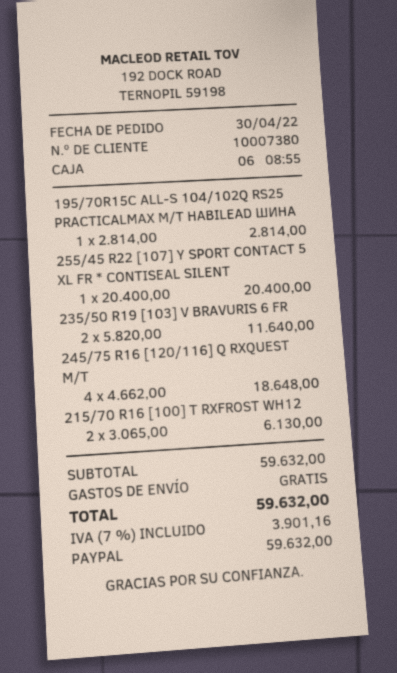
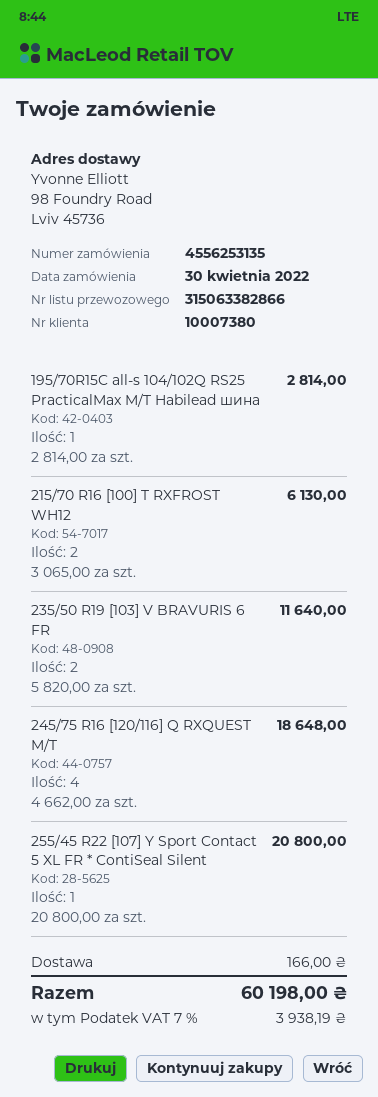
255/45 R22 [107] Y SPORT CONTACT 5 XL FR * CONTISEAL SILENT: 1 x 20400.00 = 20400.00 -> 1 x 20800.00 = 20800.00
shipping: 0.00 -> 166.00
tax: 7% = 3901.16 -> 7% = 3938.19
total: 59632.00 -> 60198.00

